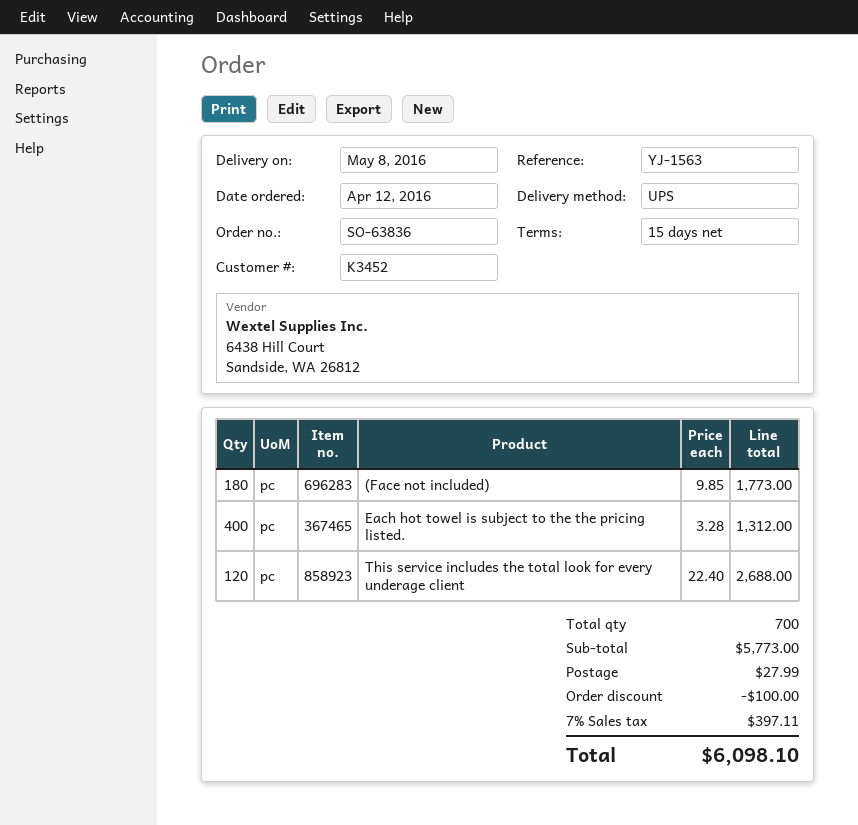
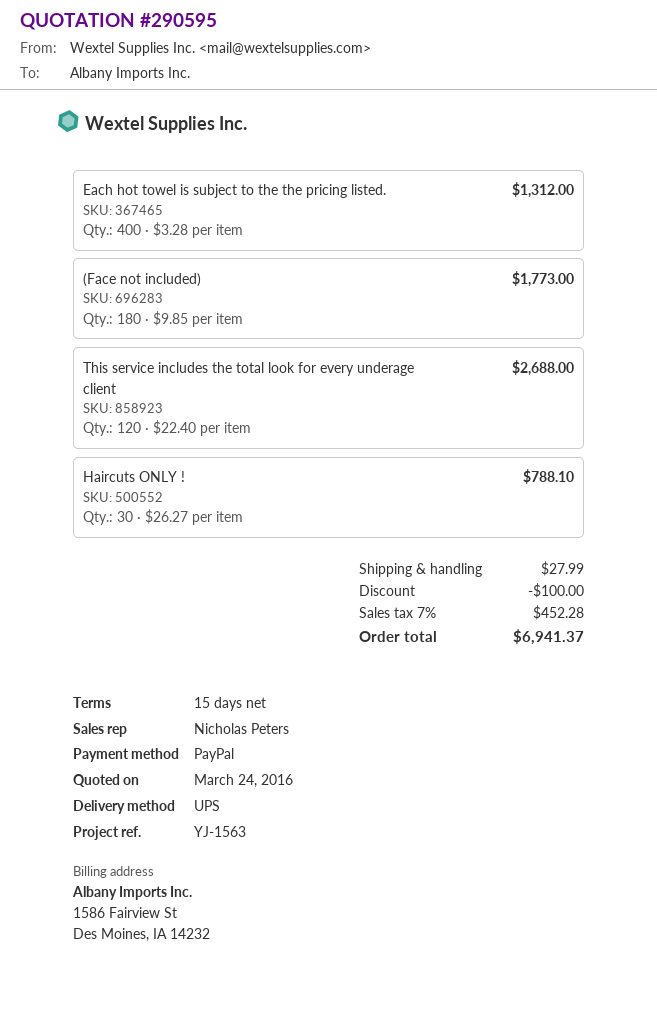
Haircuts ONLY !: none -> 30 x 26.27 = 788.10
tax: 7% = 397.11 -> 7% = 452.28
total: 6098.10 -> 6941.37

